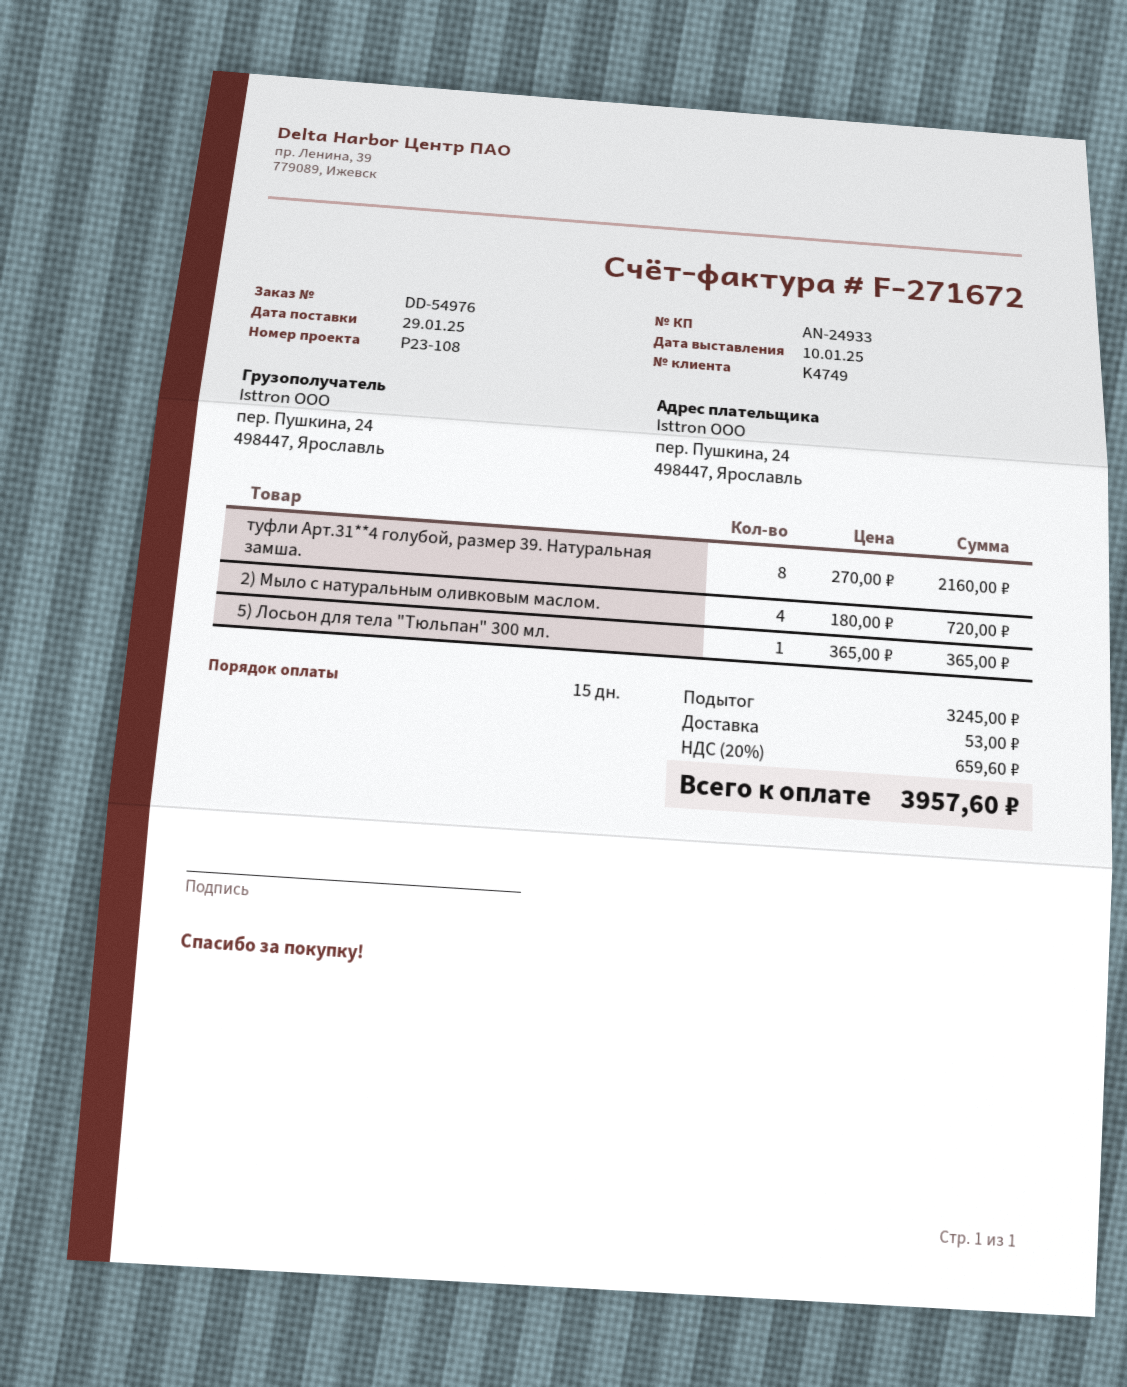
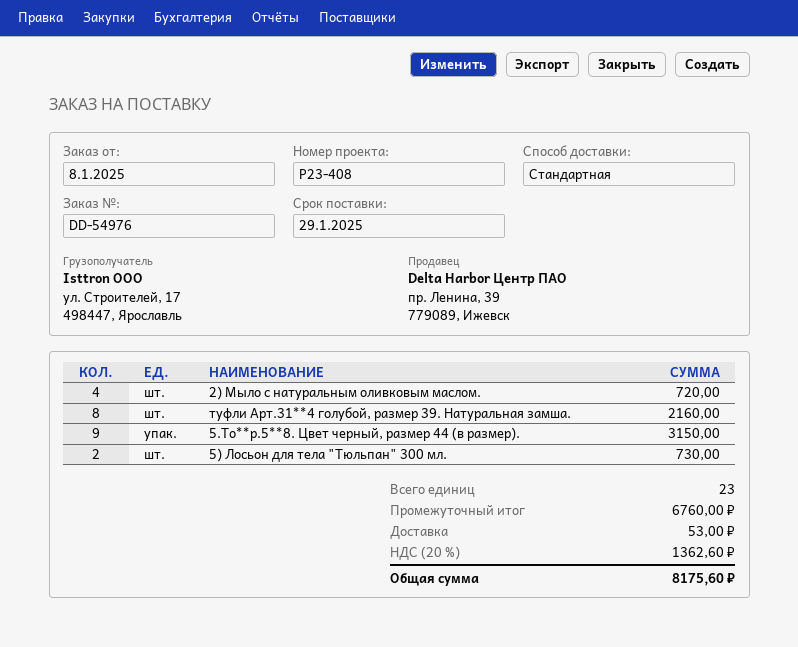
reference: P23-108 -> P23-408
ship to: пер. Пушкина, 24, 498447, Ярославль -> ул. Строителей, 17, 498447, Ярославль
5) Лосьон для тела "Тюльпан" 300 мл.: 1 for 365.00 -> 2 for 730.00
5.То**р.5**8. Цвет черный, размер 44 (в размер).: none -> 9 for 3150.00
subtotal: 3245.00 -> 6760.00
tax: 20% = 659.60 -> 20% = 1362.60
total: 3957.60 -> 8175.60

